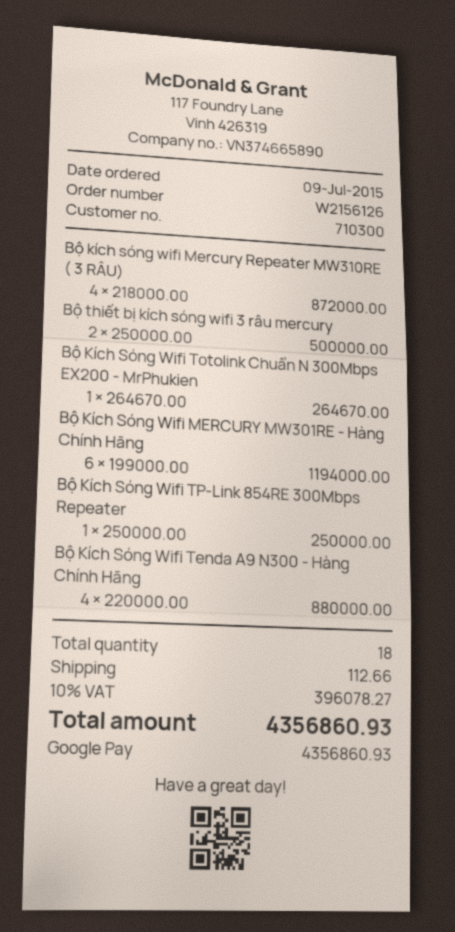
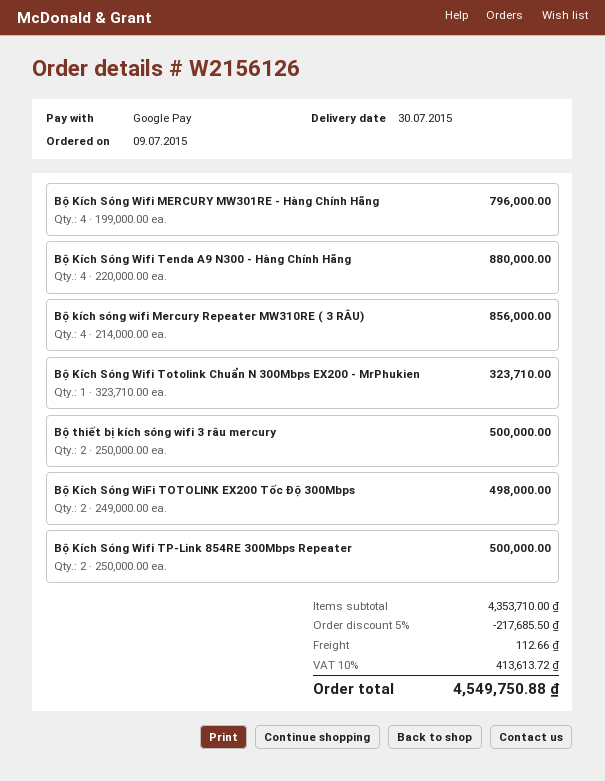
Bộ kích sóng wifi Mercury Repeater MW310RE ( 3 RÂU): 4 x 218000.00 = 872000.00 -> 4 x 214000.00 = 856000.00
Bộ Kích Sóng Wifi Totolink Chuẩn N 300Mbps EX200 - MrPhukien: 1 x 264670.00 = 264670.00 -> 1 x 323710.00 = 323710.00
Bộ Kích Sóng Wifi MERCURY MW301RE - Hàng Chính Hãng: 6 x 199000.00 = 1194000.00 -> 4 x 199000.00 = 796000.00
Bộ Kích Sóng Wifi TP-Link 854RE 300Mbps Repeater: 1 x 250000.00 = 250000.00 -> 2 x 250000.00 = 500000.00
Bộ Kích Sóng WiFi TOTOLINK EX200 Tốc Độ 300Mbps: none -> 2 x 249000.00 = 498000.00
discount: none -> 5% = 217685.50
tax: 10% = 396078.27 -> 10% = 413613.72
total: 4356860.93 -> 4549750.88

